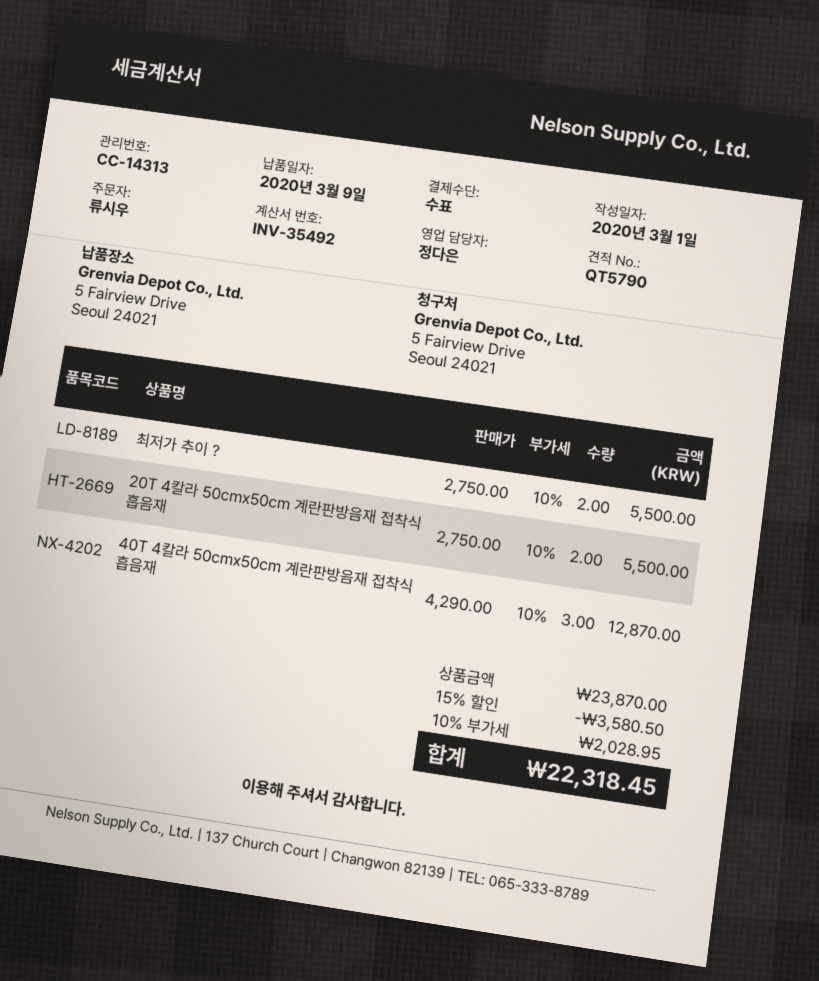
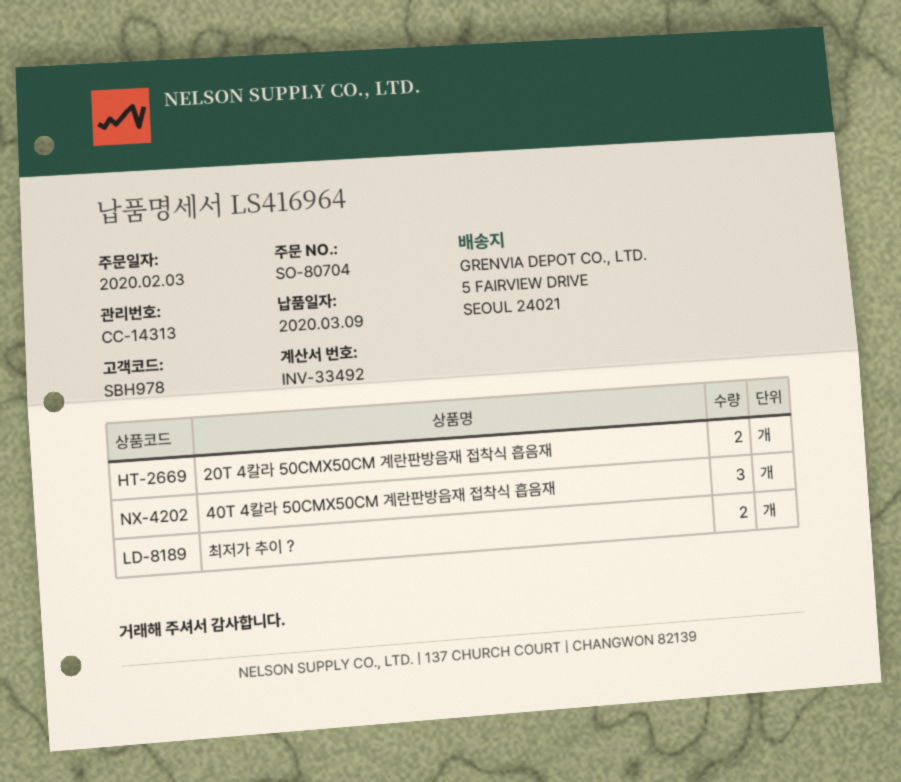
invoice number: INV-35492 -> INV-33492

